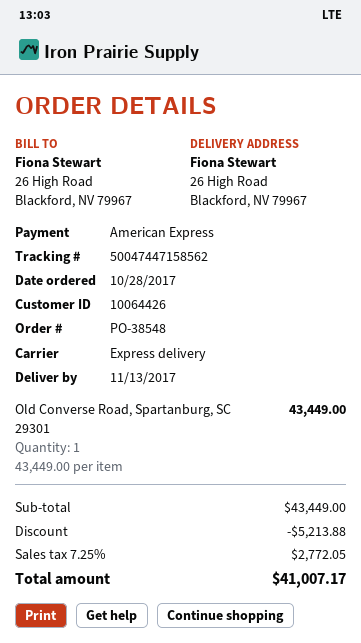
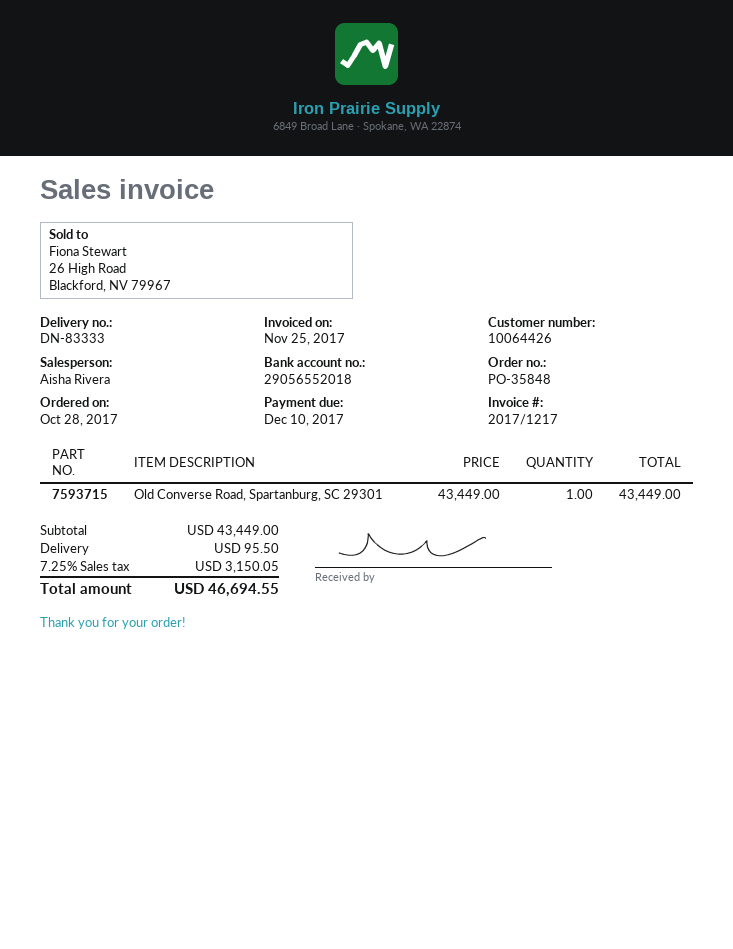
order number: PO-38548 -> PO-35848
discount: 5213.88 -> none
shipping: none -> 95.50
tax: 7.25% = 2772.05 -> 7.25% = 3150.05
total: 41007.17 -> 46694.55

